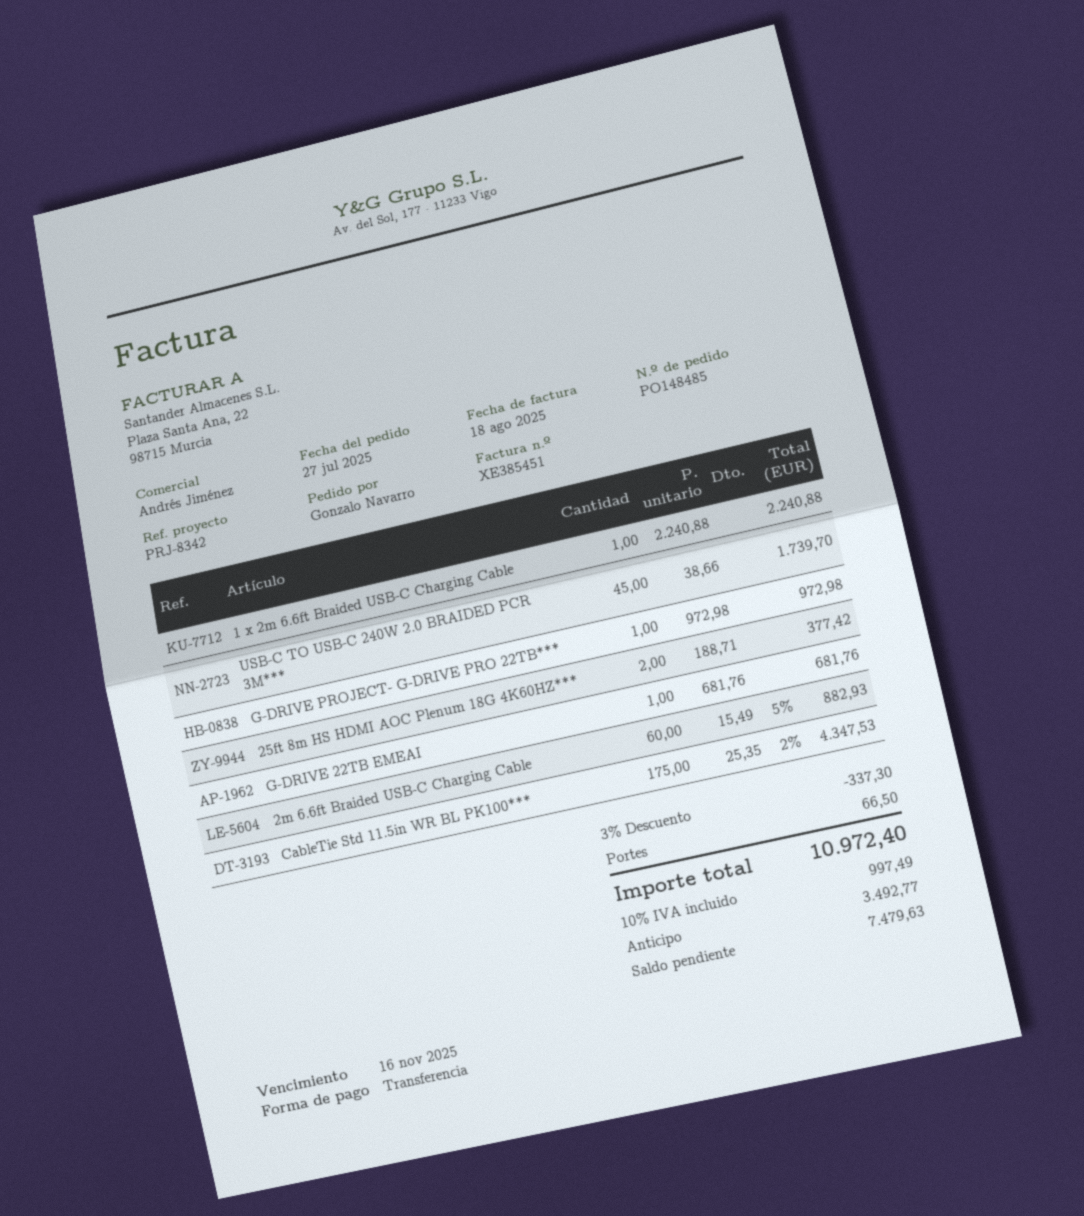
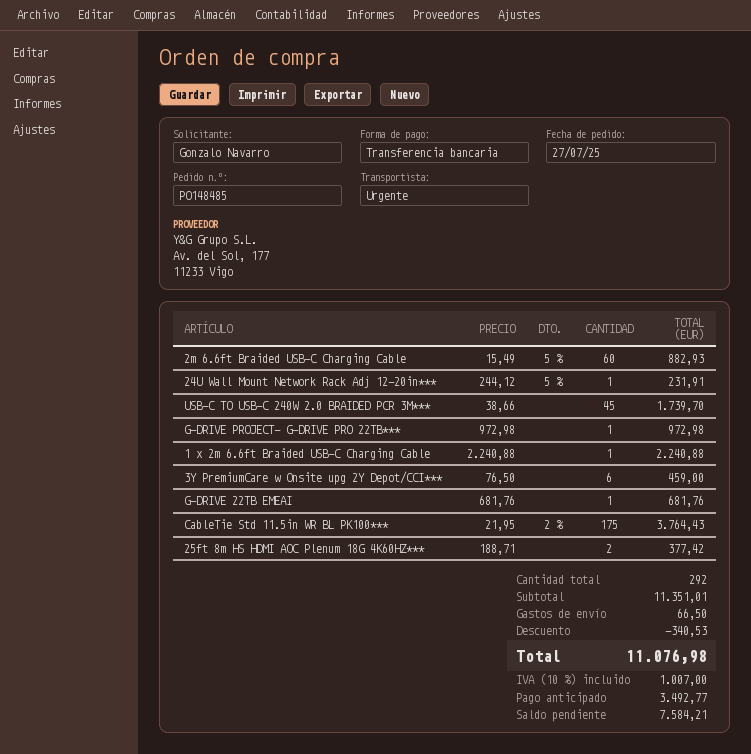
CableTie Std 11.5in WR BL PK100***: 175 x 25.35 - 2% = 4347.53 -> 175 x 21.95 - 2% = 3764.43
24U Wall Mount Network Rack Adj 12-20in***: none -> 1 x 244.12 - 5% = 231.91
3Y PremiumCare w Onsite upg 2Y Depot/CCI***: none -> 6 x 76.50 = 459.00
discount: 337.30 -> 340.53
tax: 10% = 997.49 -> 10% = 1007.00
total: 10972.40 -> 11076.98
balance: 7479.63 -> 7584.21

